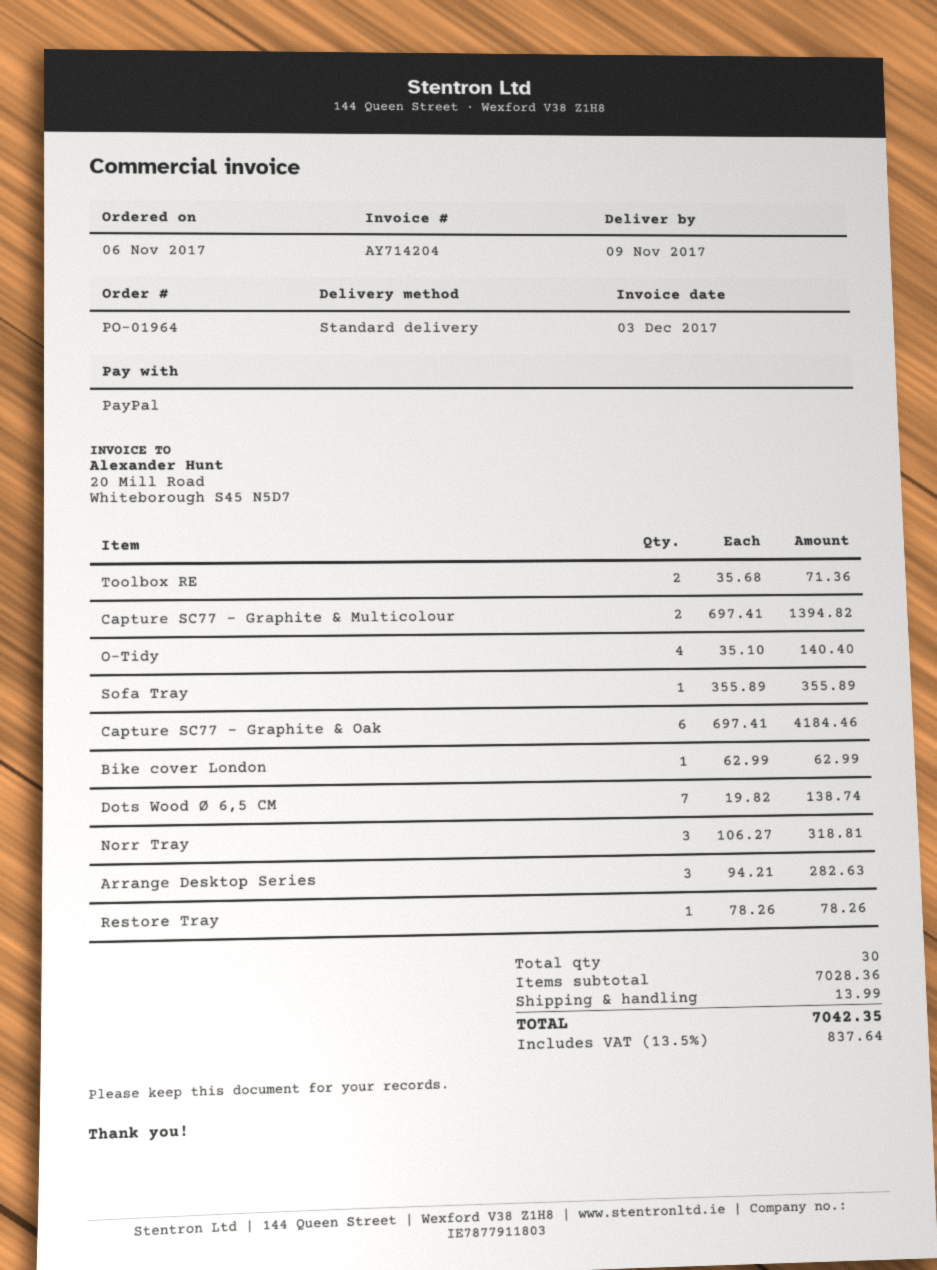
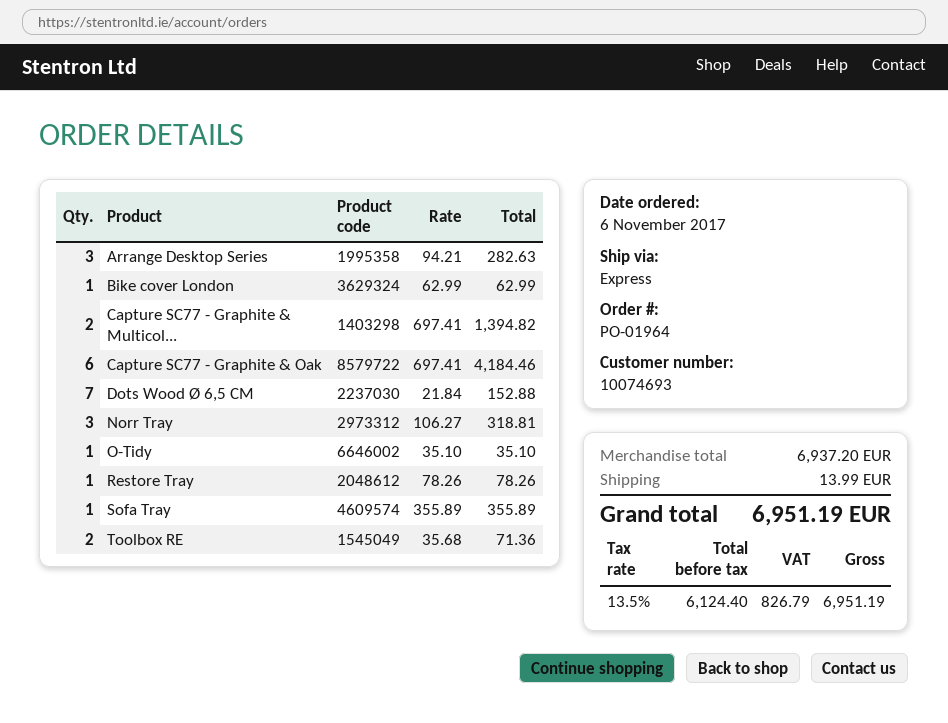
shipping method: standard -> express
O-Tidy: 4 x 35.10 = 140.40 -> 1 x 35.10 = 35.10
Dots Wood Ø 6,5 CM: 7 x 19.82 = 138.74 -> 7 x 21.84 = 152.88
subtotal: 7028.36 -> 6937.20
tax: 13.5% = 837.64 -> 13.5% = 826.79
total: 7042.35 -> 6951.19

